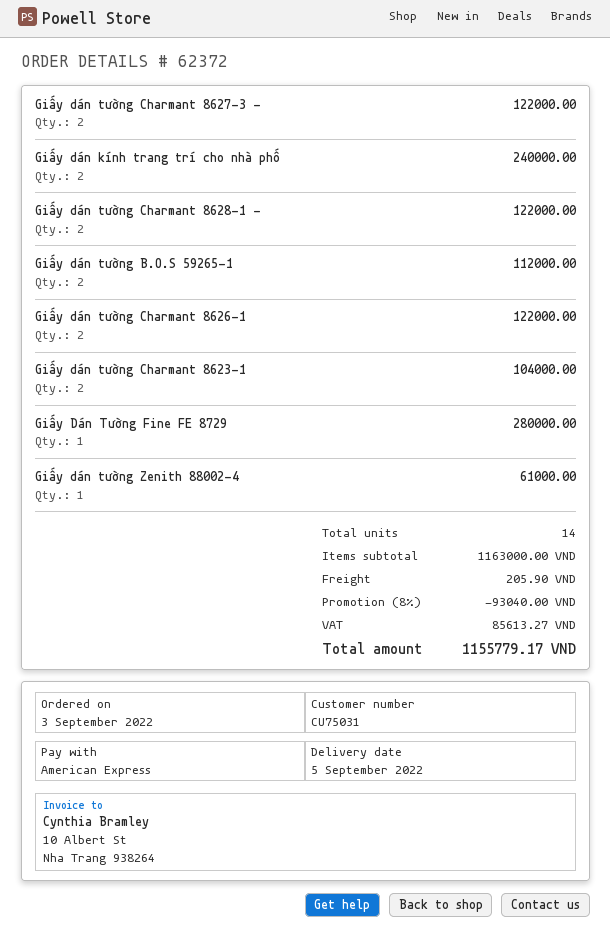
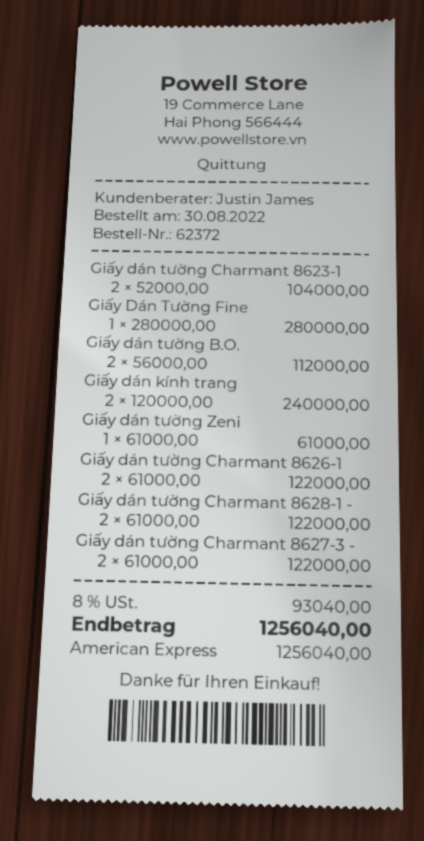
order date: 2022-09-03 -> 2022-08-30
discount: 8% = 93040.00 -> none
shipping: 205.90 -> none
tax: 85613.27 -> 93040.00
total: 1155779.17 -> 1256040.00

